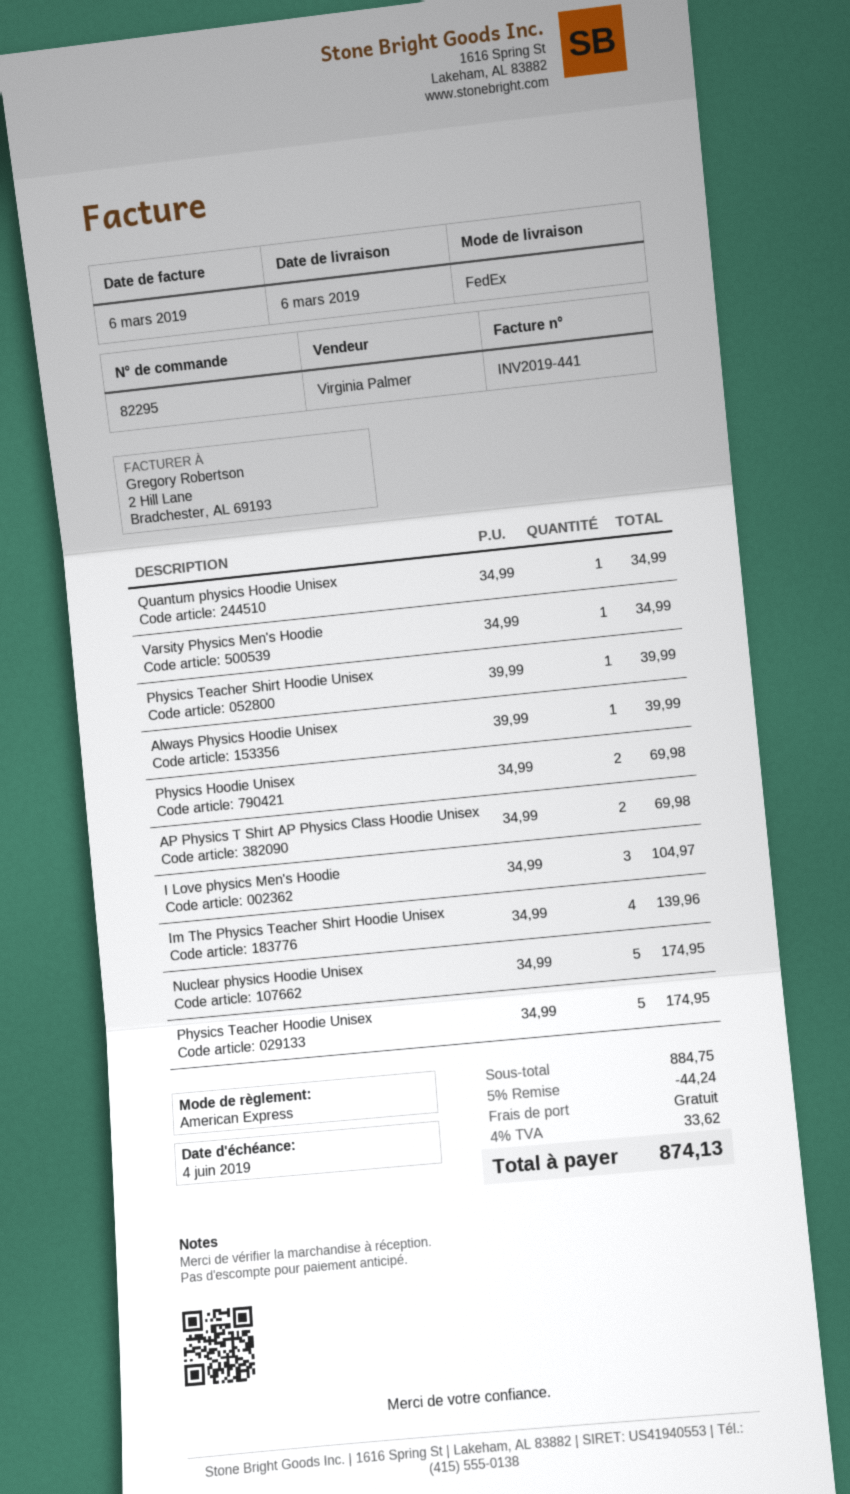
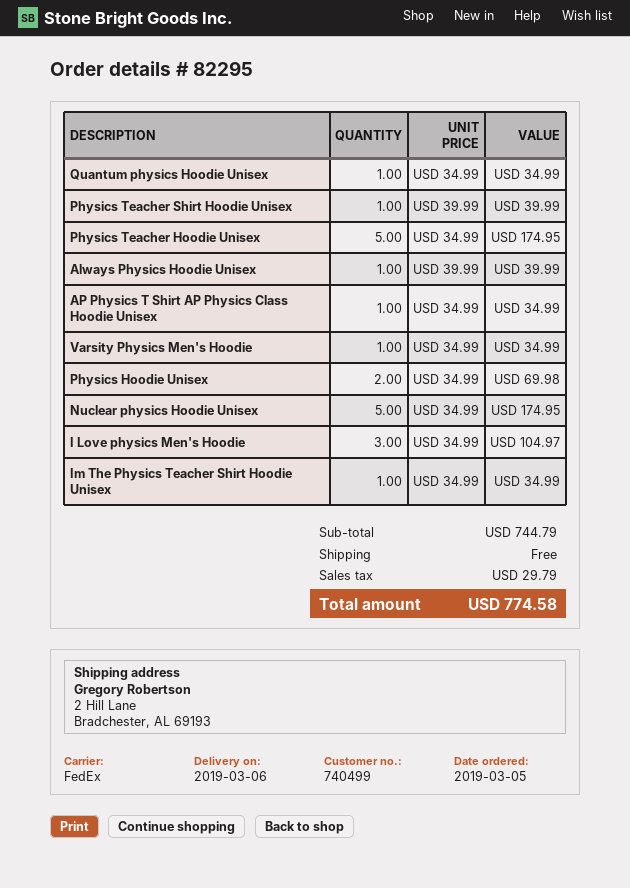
AP Physics T Shirt AP Physics Class Hoodie Unisex: 2 x 34.99 = 69.98 -> 1 x 34.99 = 34.99
Im The Physics Teacher Shirt Hoodie Unisex: 4 x 34.99 = 139.96 -> 1 x 34.99 = 34.99
subtotal: 884.75 -> 744.79
discount: 5% = 44.24 -> none
tax: 33.62 -> 29.79
total: 874.13 -> 774.58

